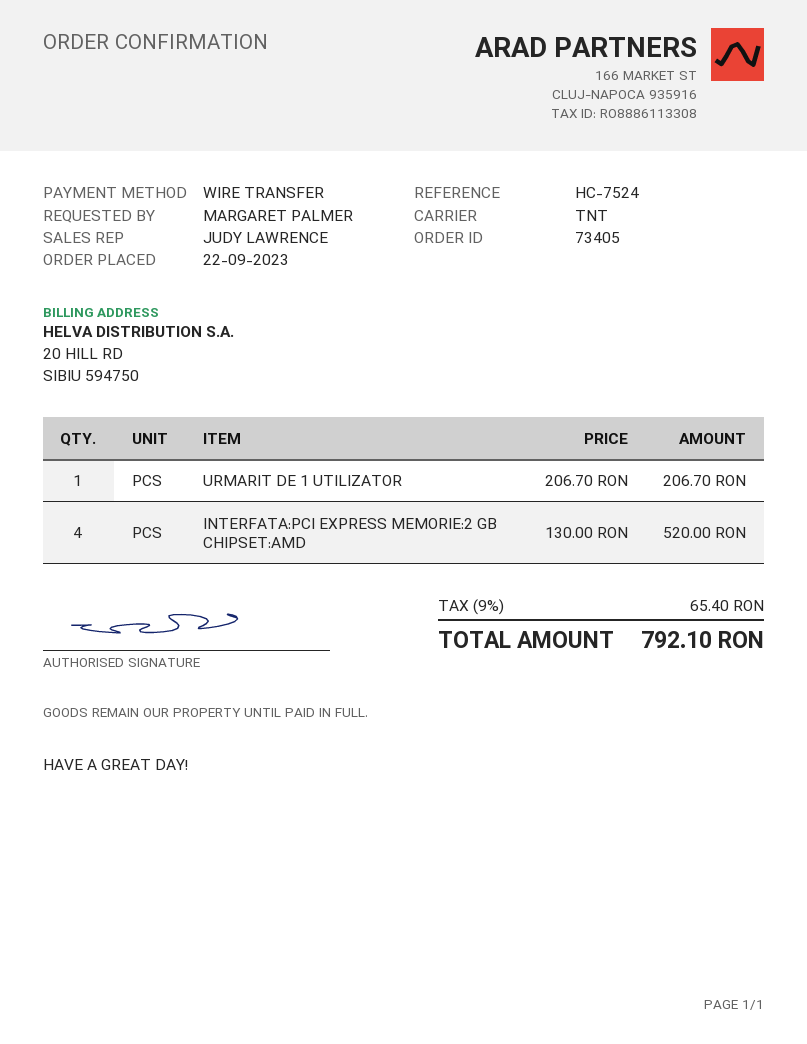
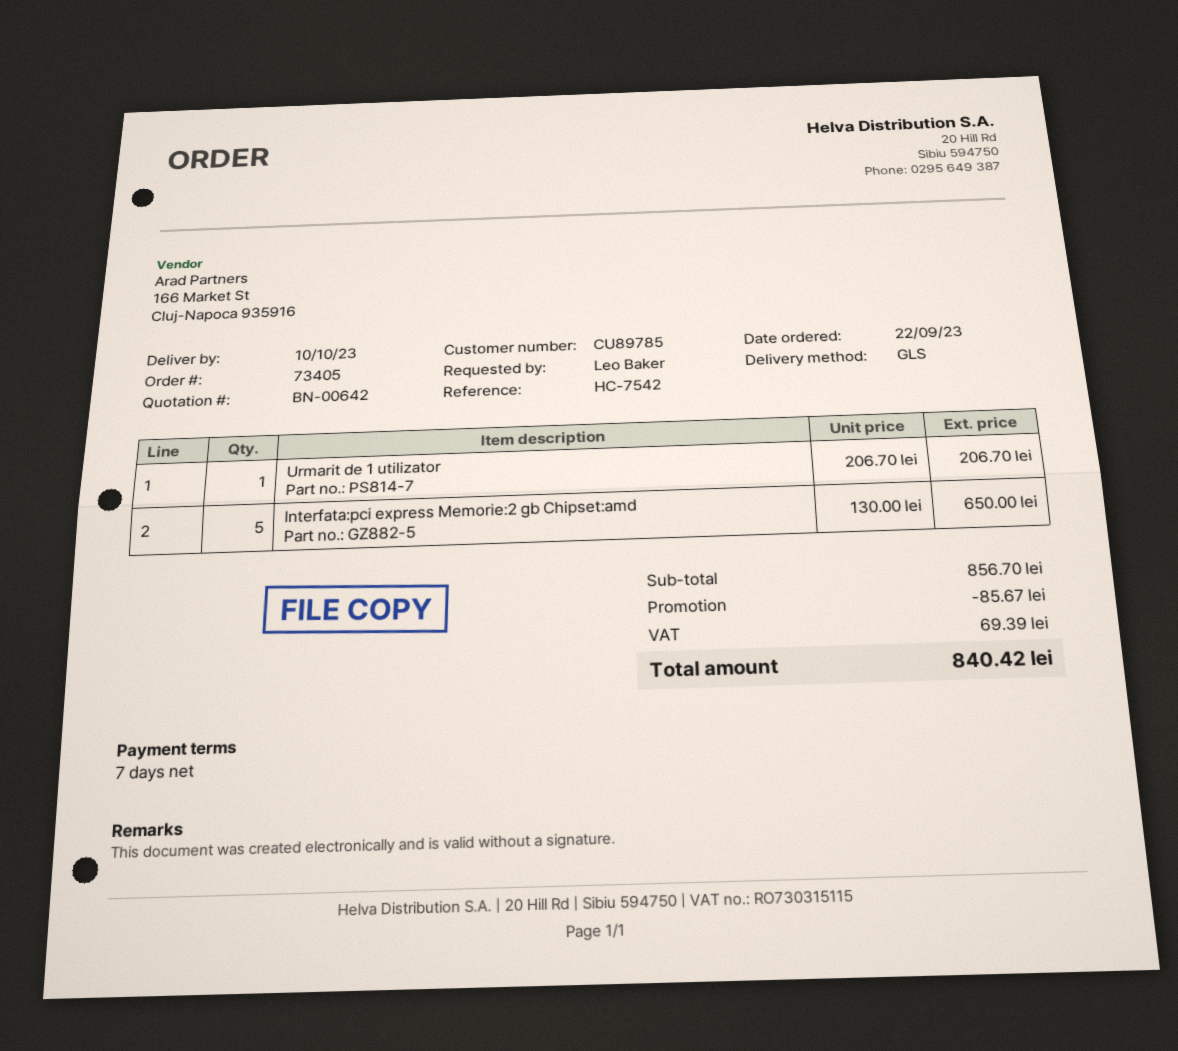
reference: HC-7524 -> HC-7542
ordered by: MARGARET PALMER -> Leo Baker
shipping method: TNT -> GLS
INTERFATA:PCI EXPRESS MEMORIE:2 GB CHIPSET:AMD: 4 x 130.00 = 520.00 -> 5 x 130.00 = 650.00
discount: none -> 85.67
tax: 65.40 -> 69.39
total: 792.10 -> 840.42

